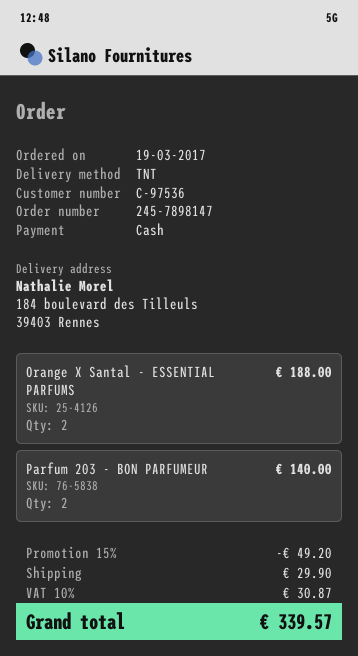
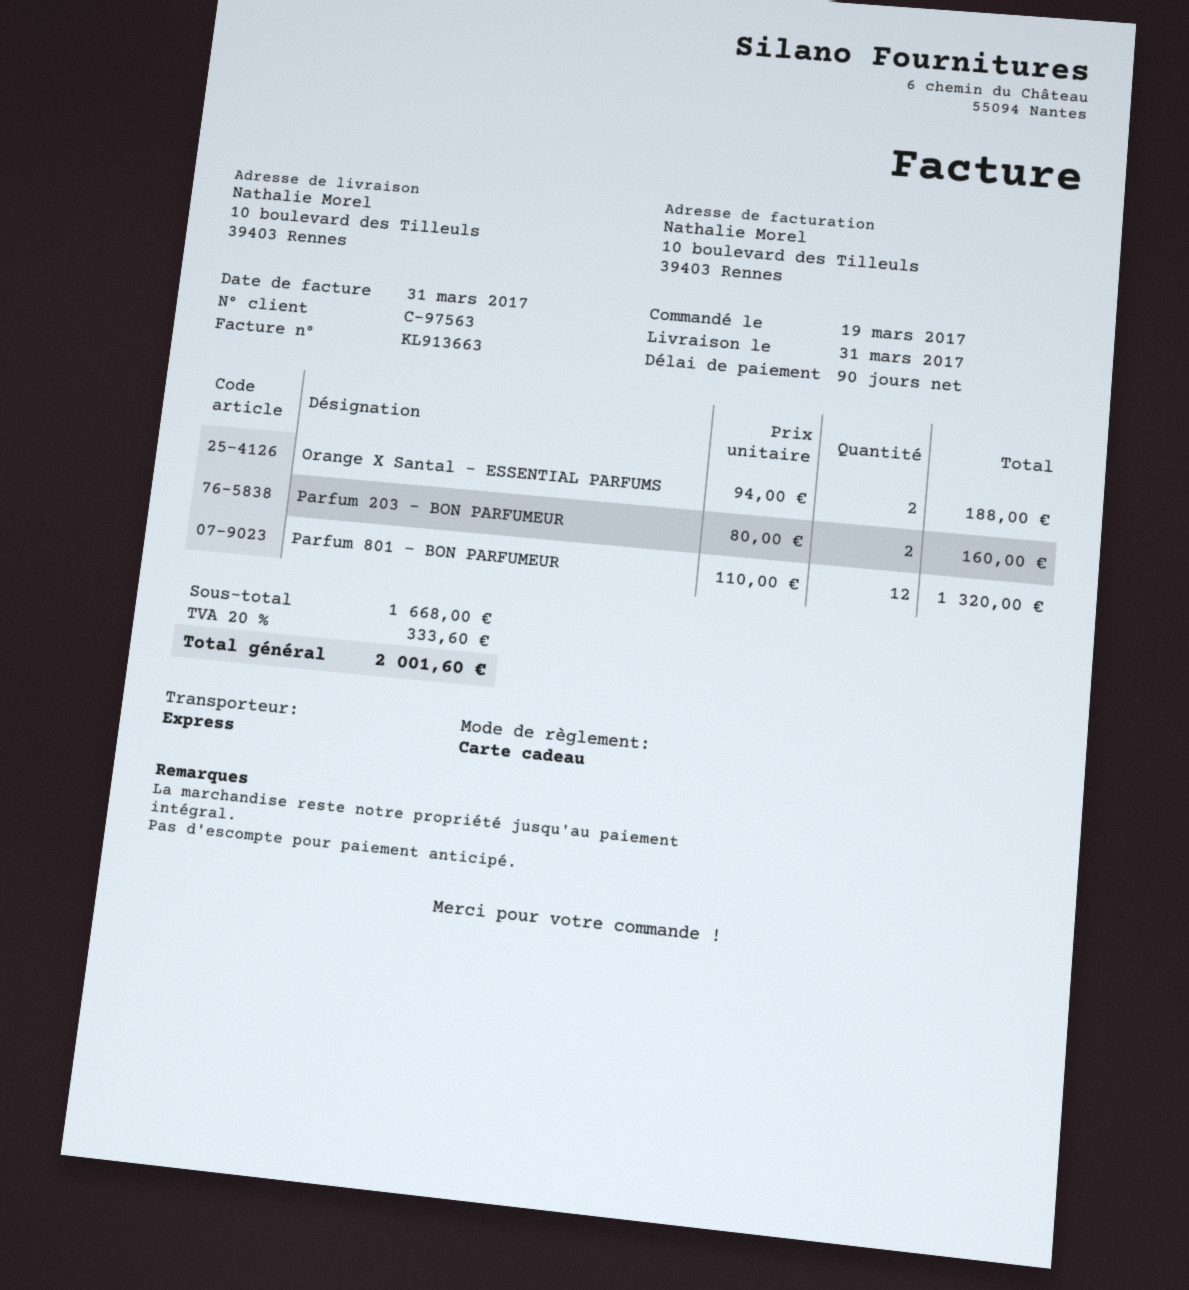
customer number: C-97536 -> C-97563
payment method: cash -> gift card
shipping method: TNT -> express
ship to: 184 boulevard des Tilleuls, 39403 Rennes -> 10 boulevard des Tilleuls, 39403 Rennes
Parfum 203 - BON PARFUMEUR: 2 for 140.00 -> 2 for 160.00
Parfum 801 - BON PARFUMEUR: none -> 12 for 1320.00
discount: 15% = 49.20 -> none
shipping: 29.90 -> none
tax: 10% = 30.87 -> 20% = 333.60
total: 339.57 -> 2001.60

